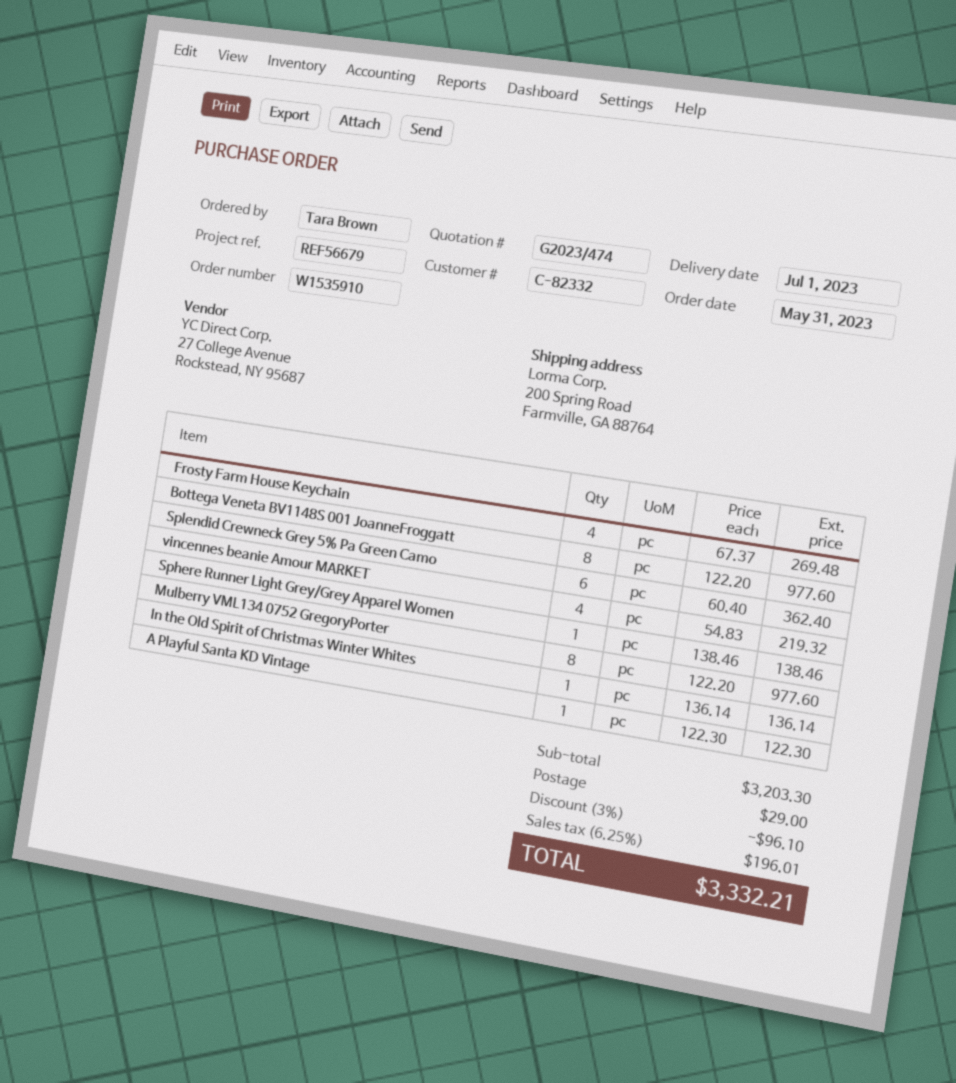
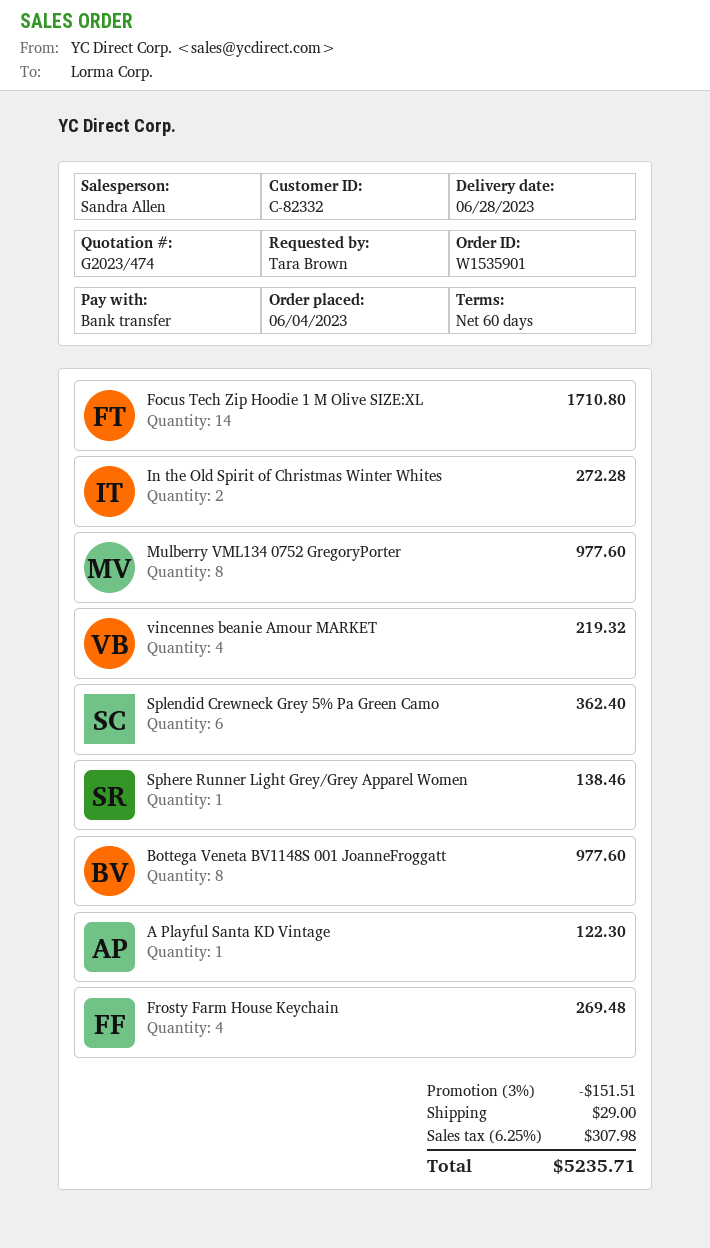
order number: W1535910 -> W1535901
order date: 2023-05-31 -> 2023-06-04
delivery date: 2023-07-01 -> 2023-06-28
In the Old Spirit of Christmas Winter Whites: 1 for 136.14 -> 2 for 272.28
Focus Tech Zip Hoodie 1 M Olive SIZE:XL: none -> 14 for 1710.80
discount: 3% = 96.10 -> 3% = 151.51
tax: 6.25% = 196.01 -> 6.25% = 307.98
total: 3332.21 -> 5235.71

